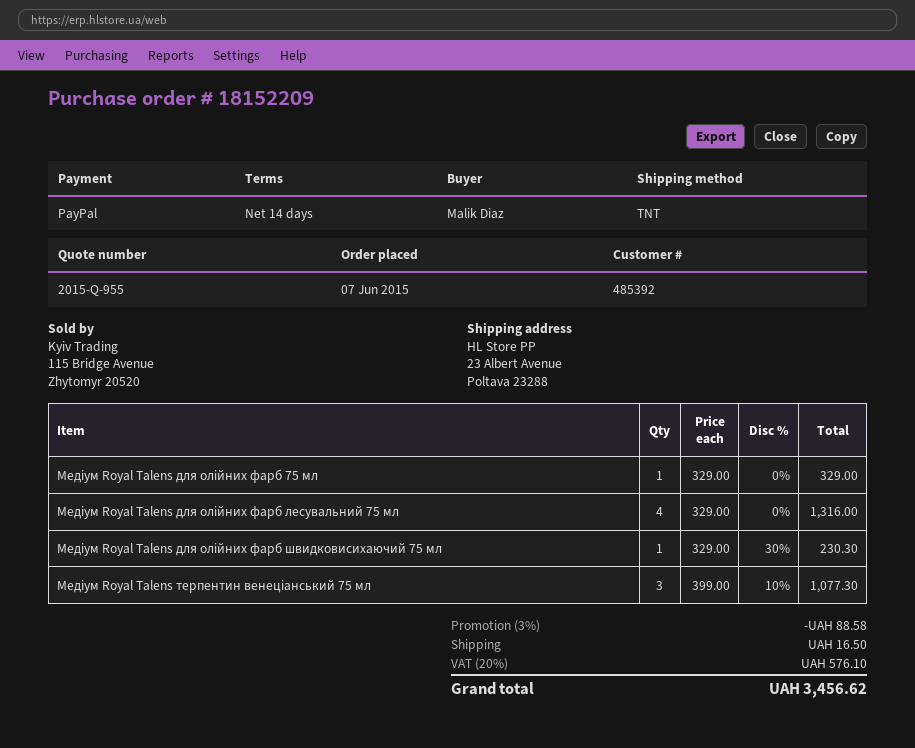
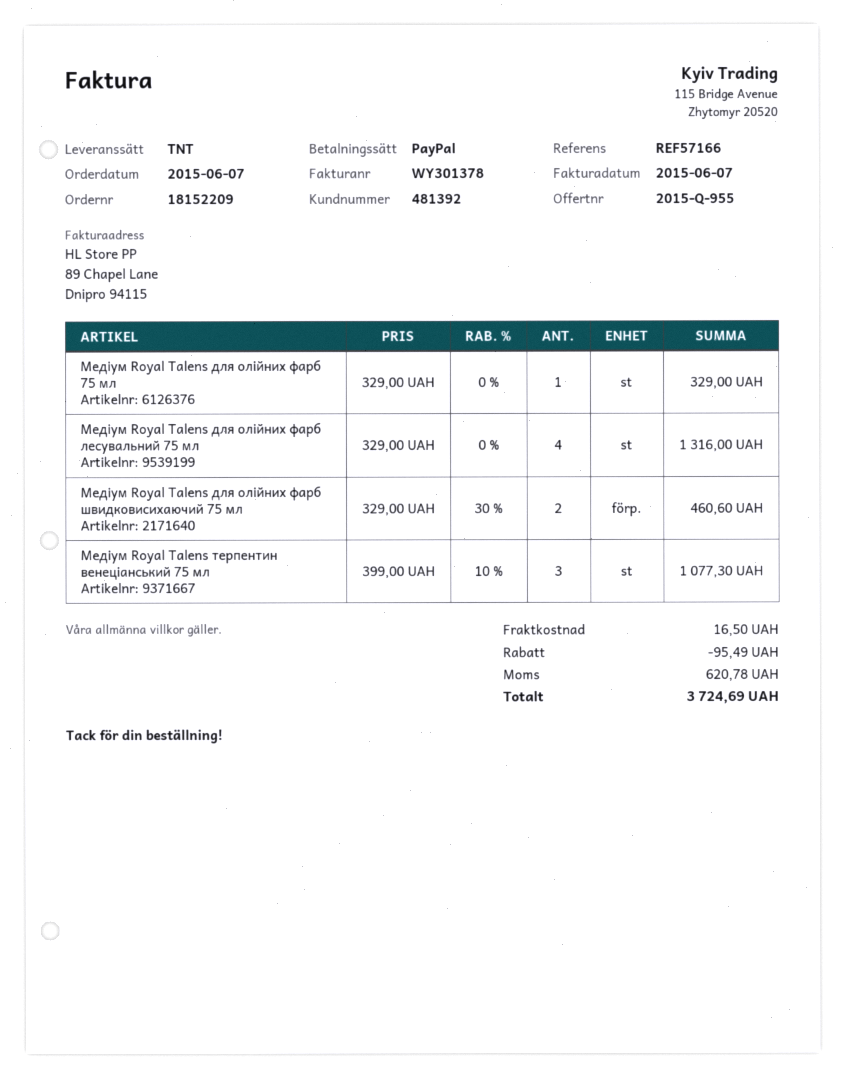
customer number: 485392 -> 481392
Медіум Royal Talens для олійних фарб швидковисихаючий 75 мл: 1 x 329.00 - 30% = 230.30 -> 2 x 329.00 - 30% = 460.60
discount: 88.58 -> 95.49
tax: 576.10 -> 620.78
total: 3456.62 -> 3724.69

